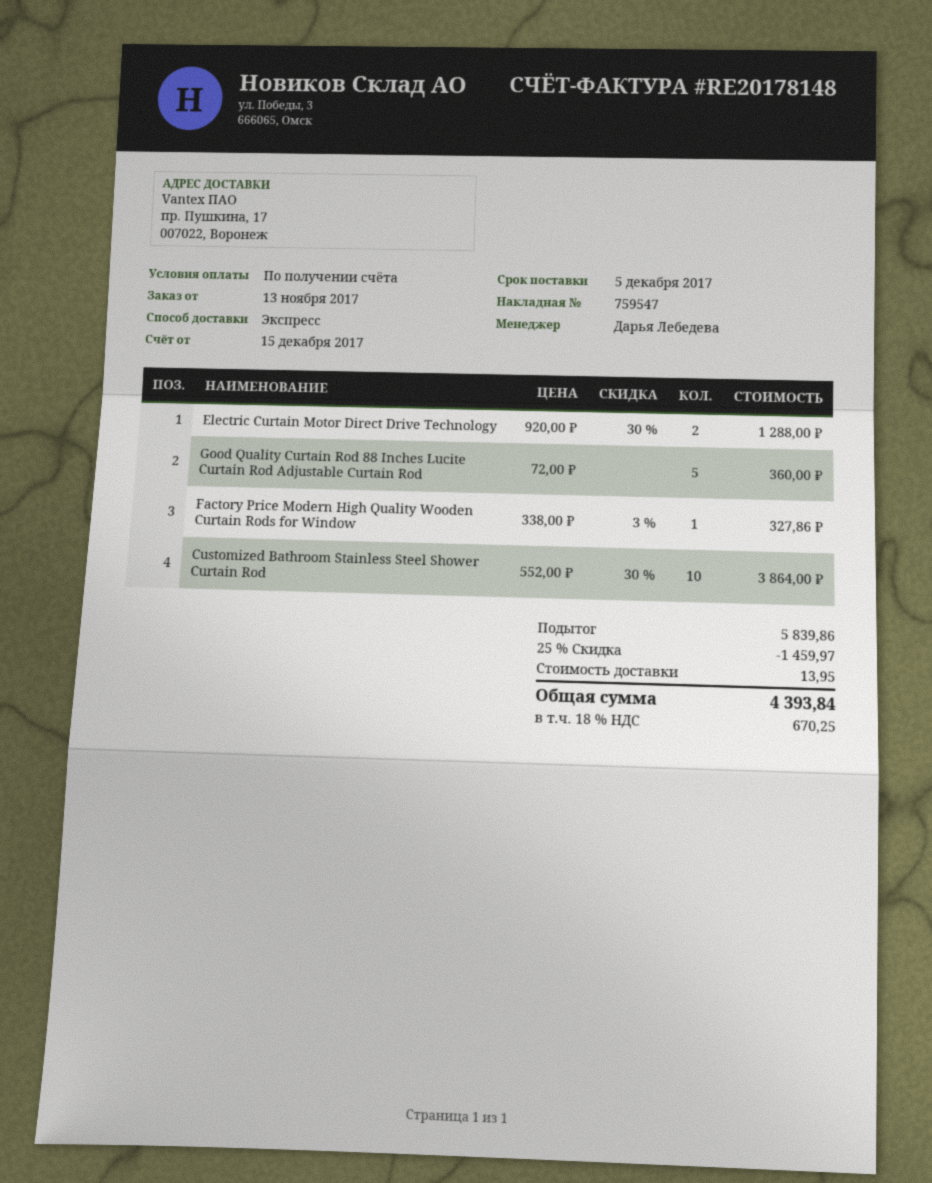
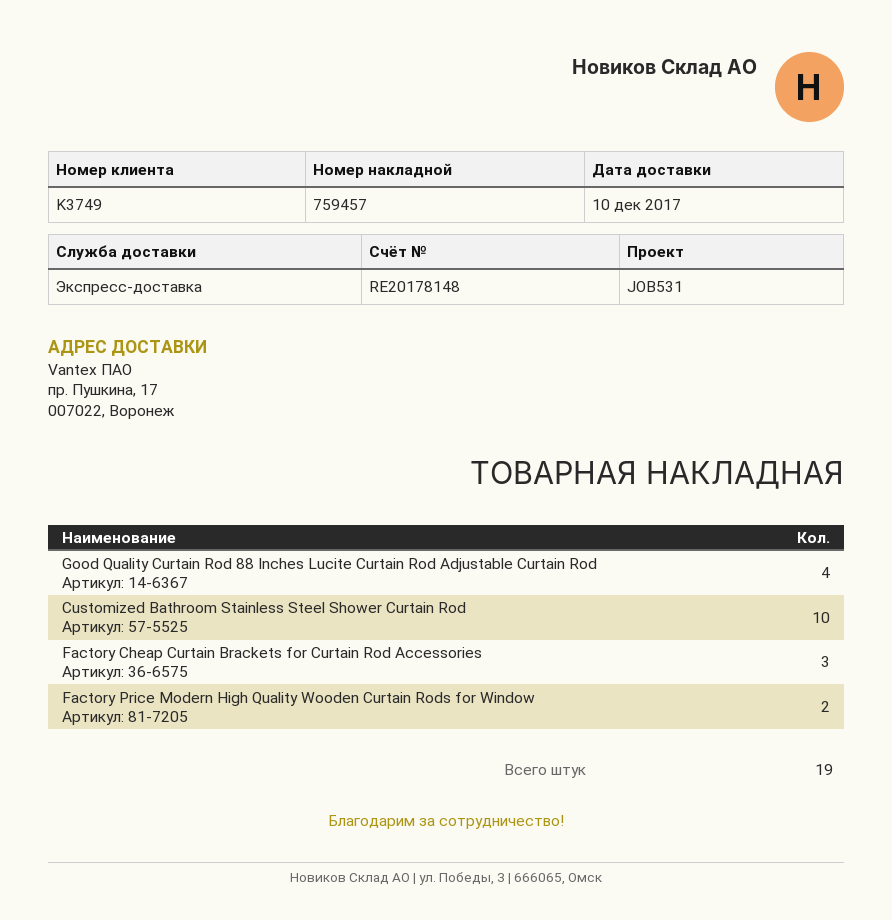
delivery note number: 759547 -> 759457
delivery date: 2017-12-05 -> 2017-12-10
Electric Curtain Motor Direct Drive Technology: 2 -> none
Good Quality Curtain Rod 88 Inches Lucite Curtain Rod Adjustable Curtain Rod: 5 -> 4
Factory Price Modern High Quality Wooden Curtain Rods for Window: 1 -> 2
Factory Cheap Curtain Brackets for Curtain Rod Accessories: none -> 3

